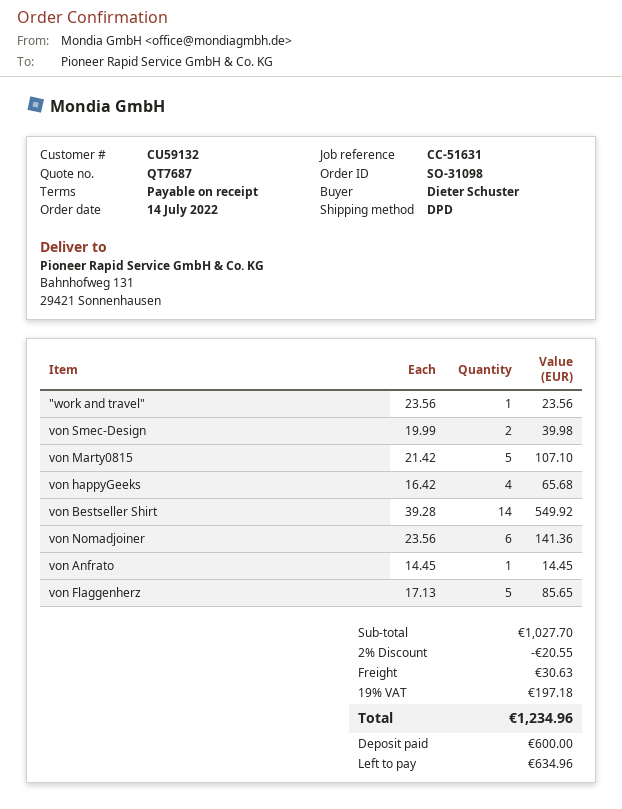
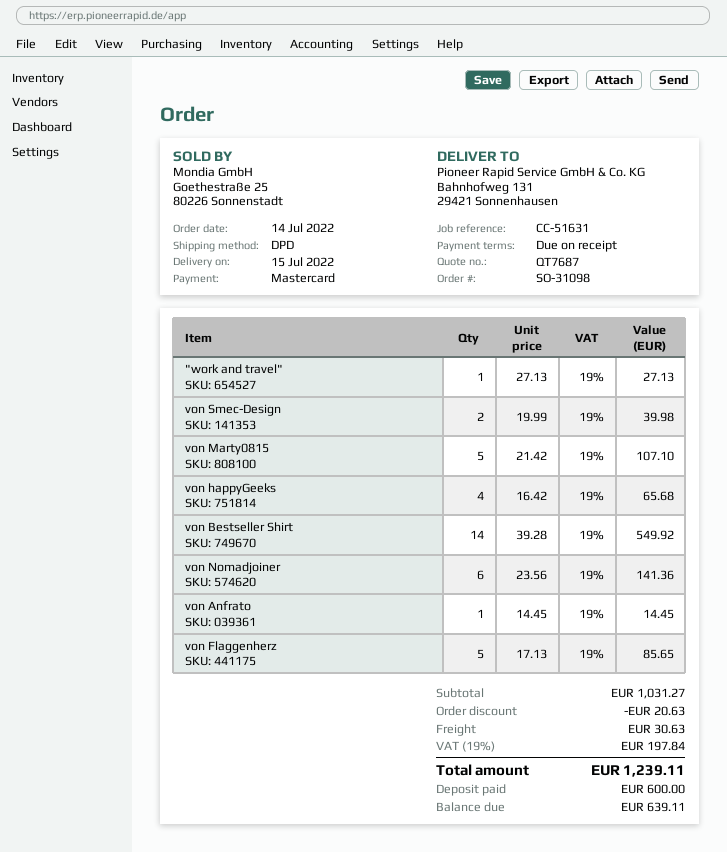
"work and travel": 1 x 23.56 = 23.56 -> 1 x 27.13 = 27.13
subtotal: 1027.70 -> 1031.27
discount: 20.55 -> 20.63
tax: 19% = 197.18 -> 19% = 197.84
total: 1234.96 -> 1239.11
balance: 634.96 -> 639.11

